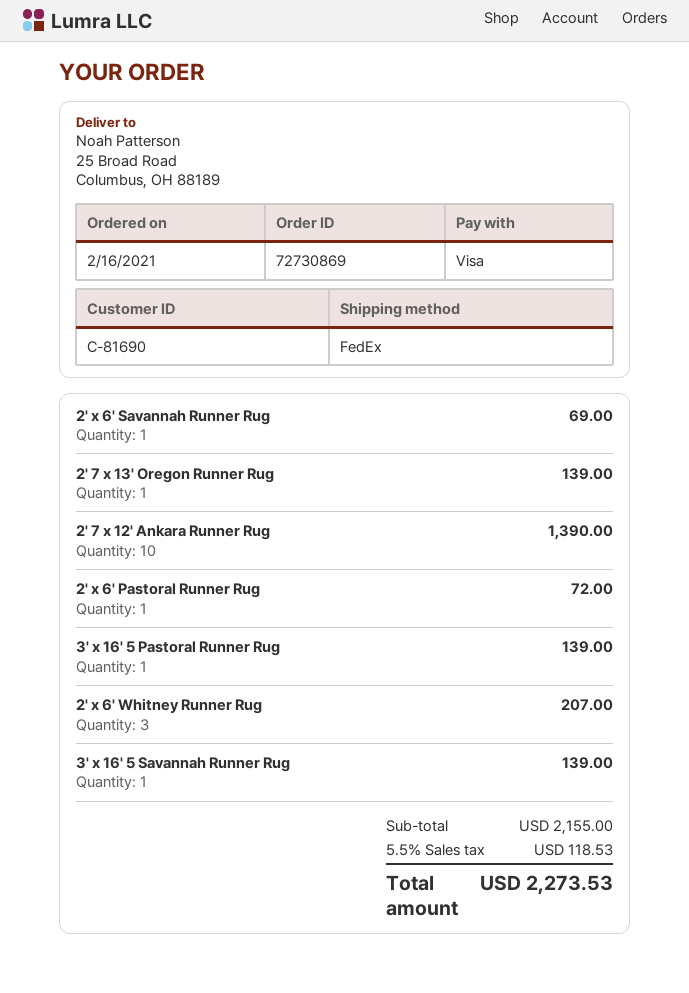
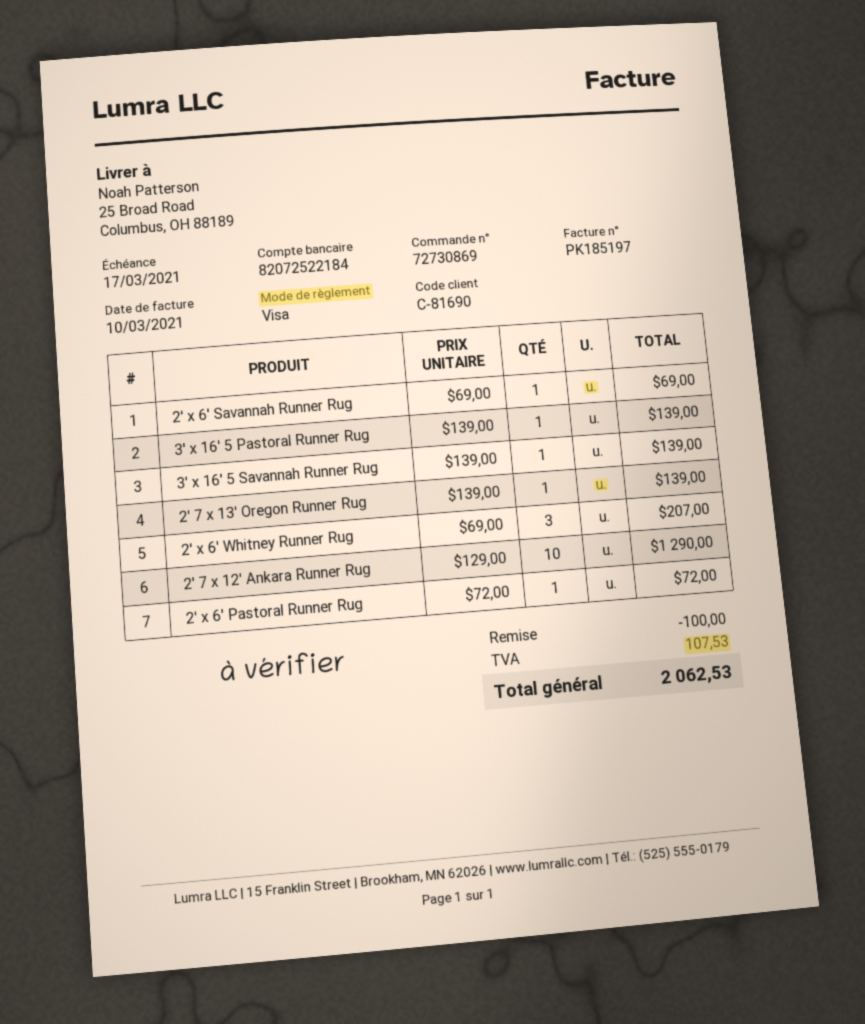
2' 7 x 12' Ankara Runner Rug: 10 for 1390.00 -> 10 for 1290.00
discount: none -> 100.00
tax: 118.53 -> 107.53
total: 2273.53 -> 2062.53

